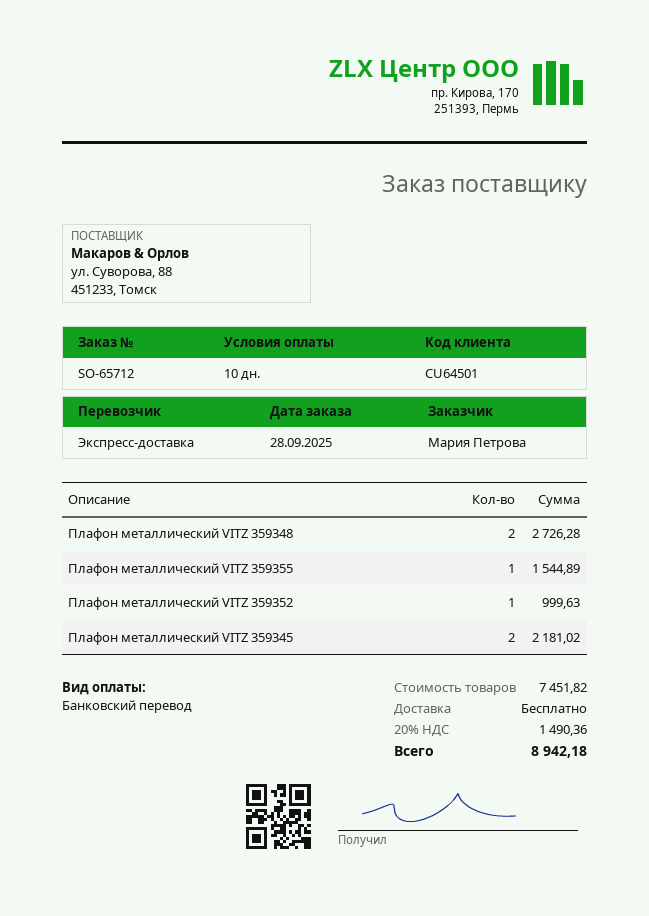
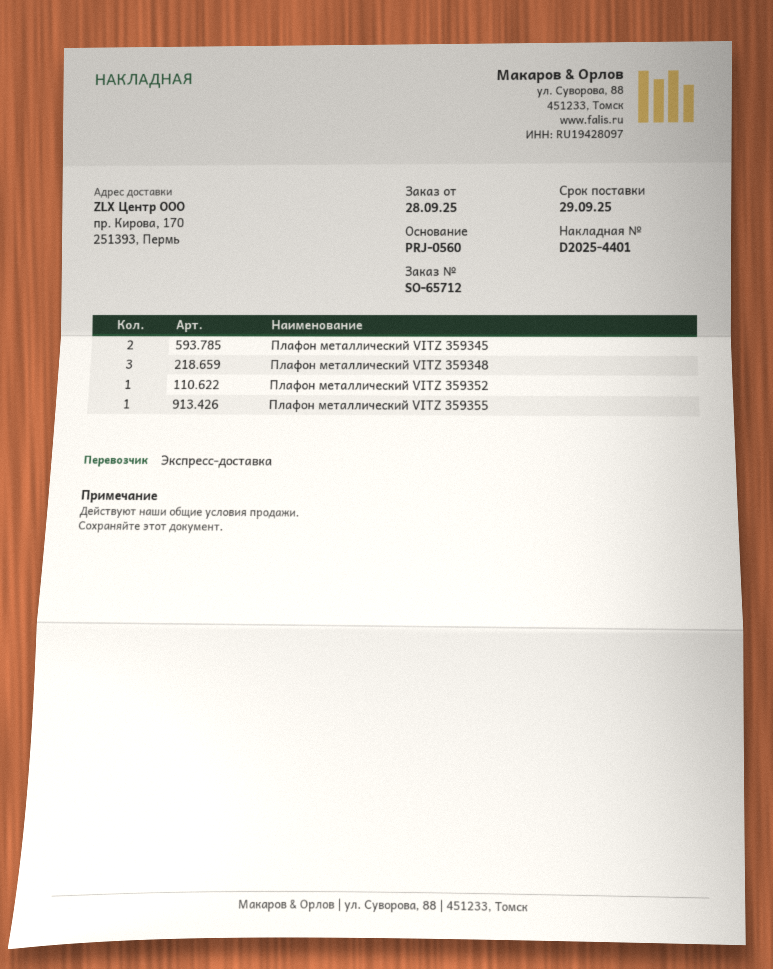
Плафон металлический VITZ 359348: 2 -> 3

